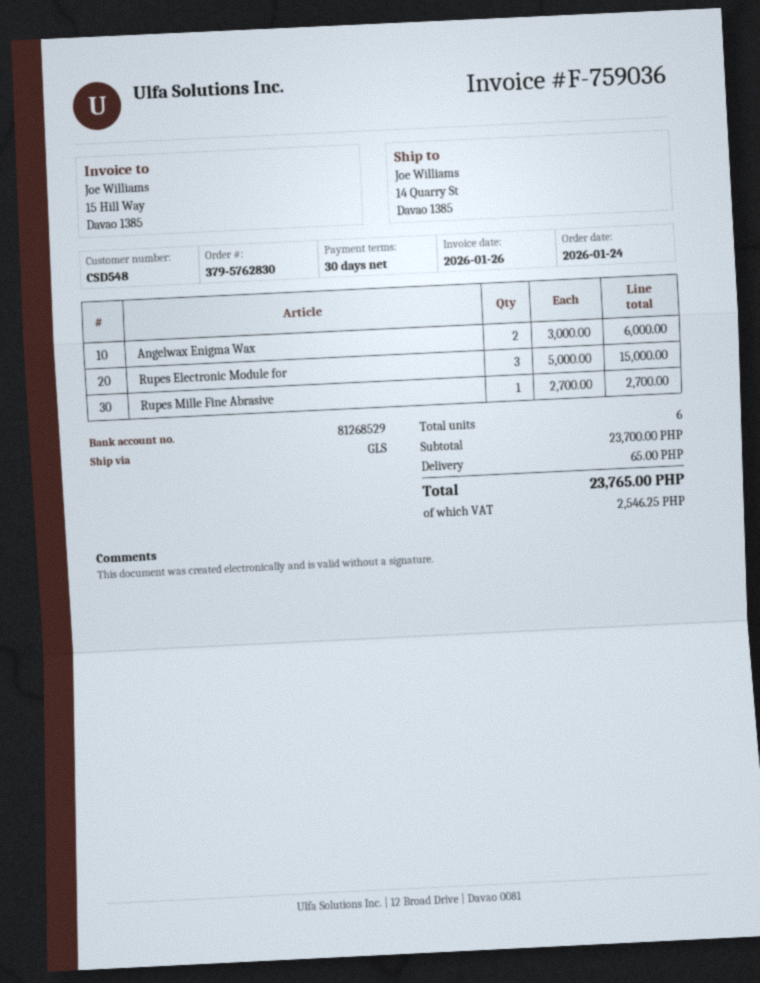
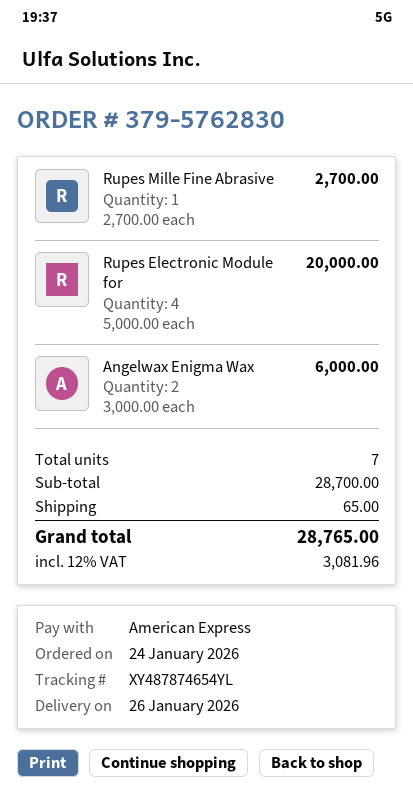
Rupes Electronic Module for: 3 x 5000.00 = 15000.00 -> 4 x 5000.00 = 20000.00
total quantity: 6 -> 7
subtotal: 23700.00 -> 28700.00
tax: 2546.25 -> 3081.96
total: 23765.00 -> 28765.00

